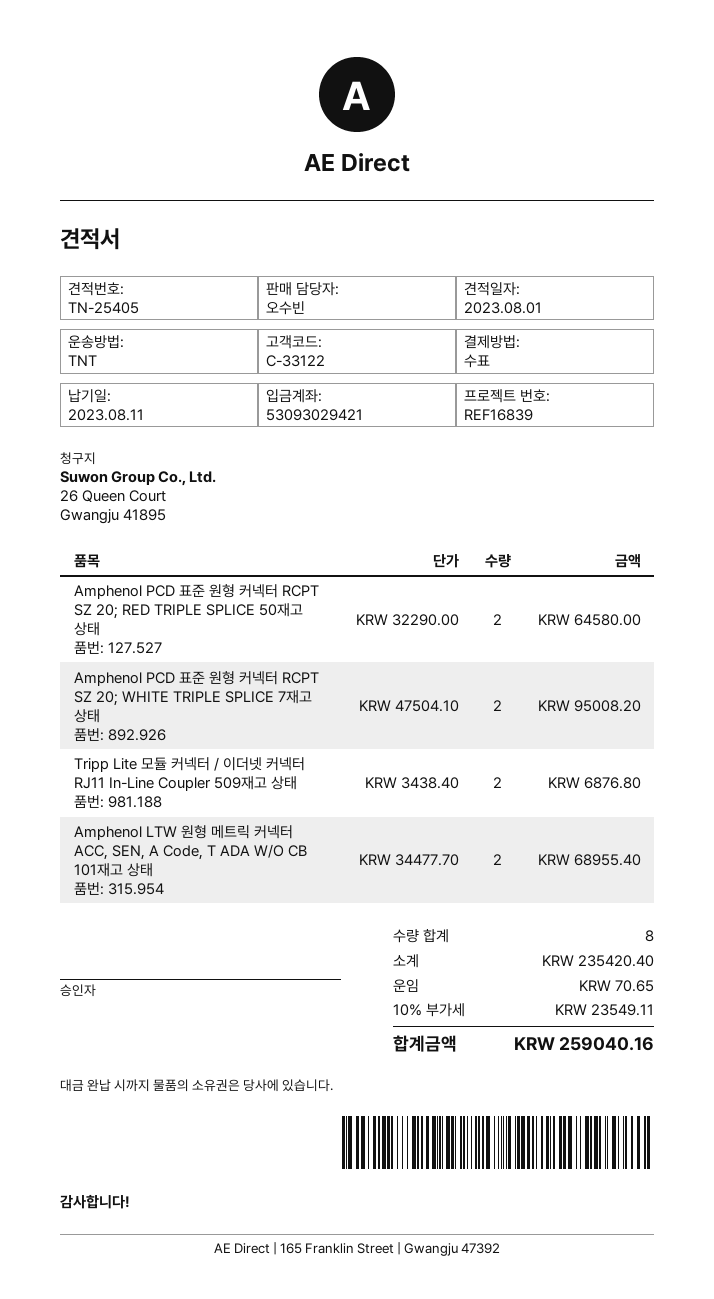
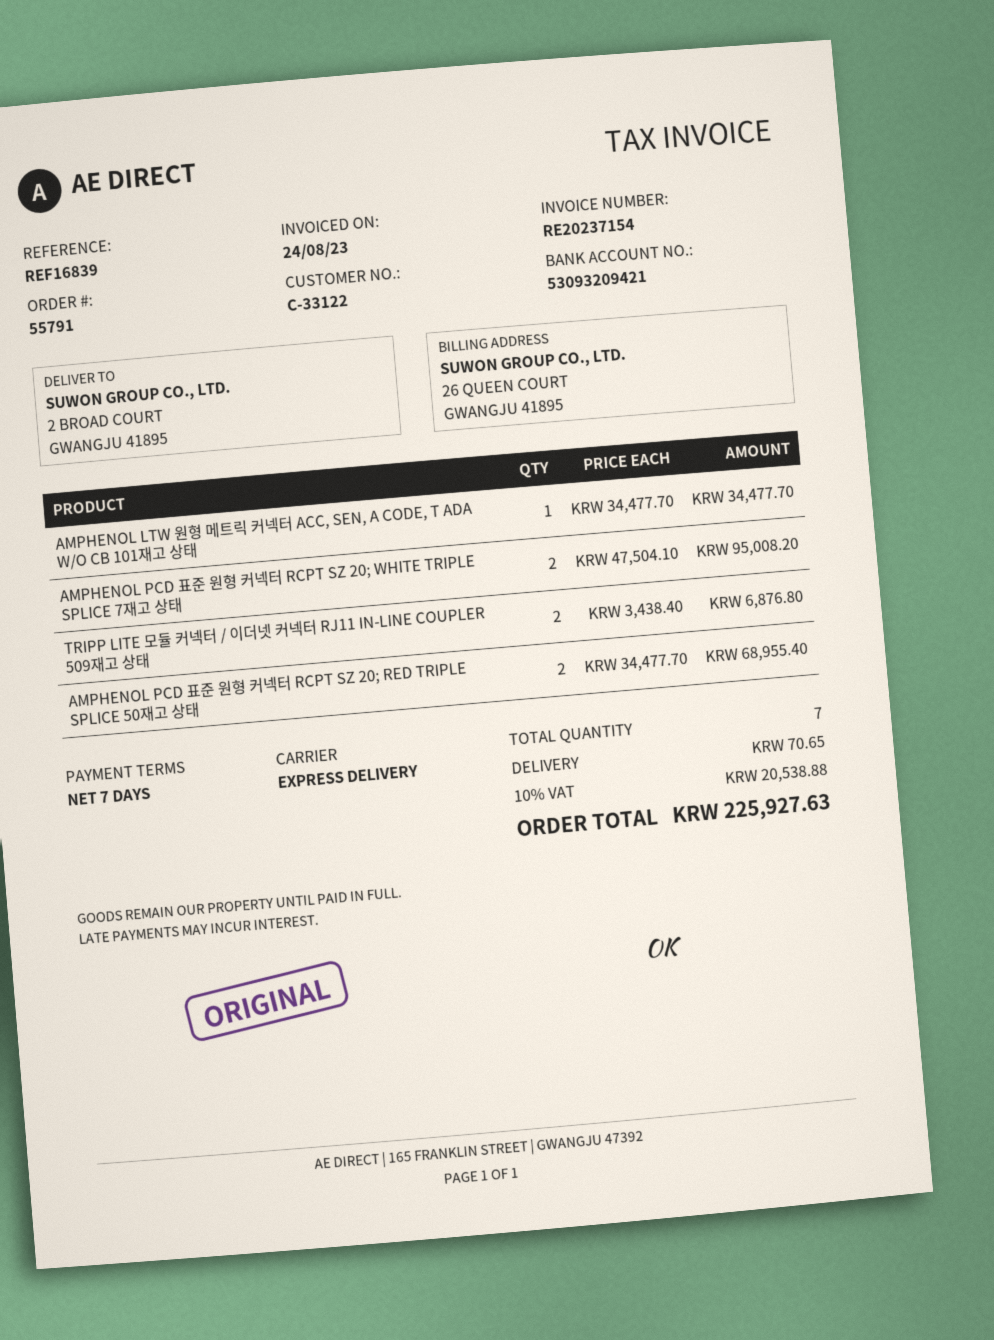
bank account: 53093029421 -> 53093209421
shipping method: TNT -> express
Amphenol PCD 표준 원형 커넥터 RCPT SZ 20; RED TRIPLE SPLICE 50재고 상태: 2 x 32290.00 = 64580.00 -> 2 x 34477.70 = 68955.40
Amphenol LTW 원형 메트릭 커넥터 ACC, SEN, A Code, T ADA W/O CB 101재고 상태: 2 x 34477.70 = 68955.40 -> 1 x 34477.70 = 34477.70
total quantity: 8 -> 7
tax: 10% = 23549.11 -> 10% = 20538.88
total: 259040.16 -> 225927.63

